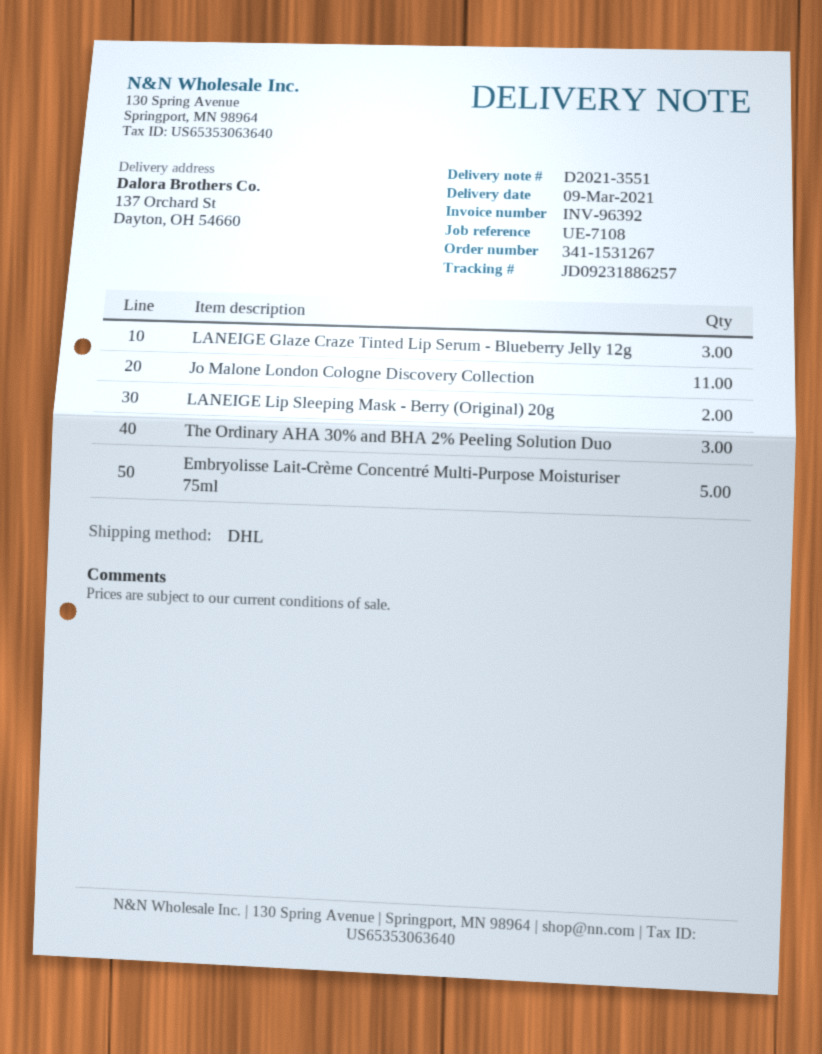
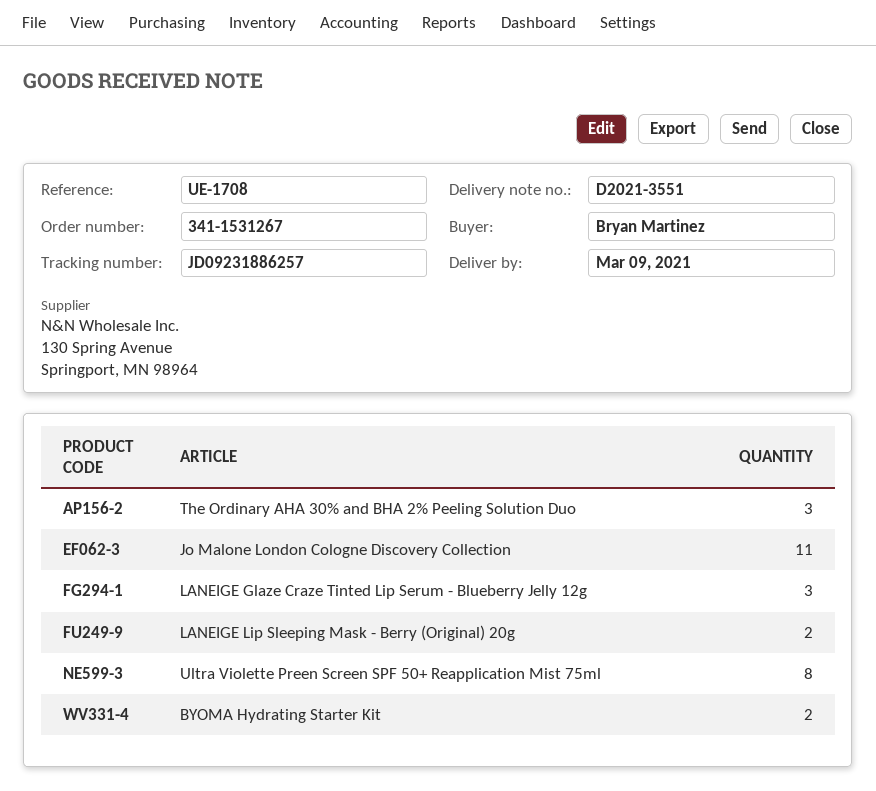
reference: UE-7108 -> UE-1708
Embryolisse Lait-Crème Concentré Multi-Purpose Moisturiser 75ml: 5 -> none
Ultra Violette Preen Screen SPF 50+ Reapplication Mist 75ml: none -> 8
BYOMA Hydrating Starter Kit: none -> 2

